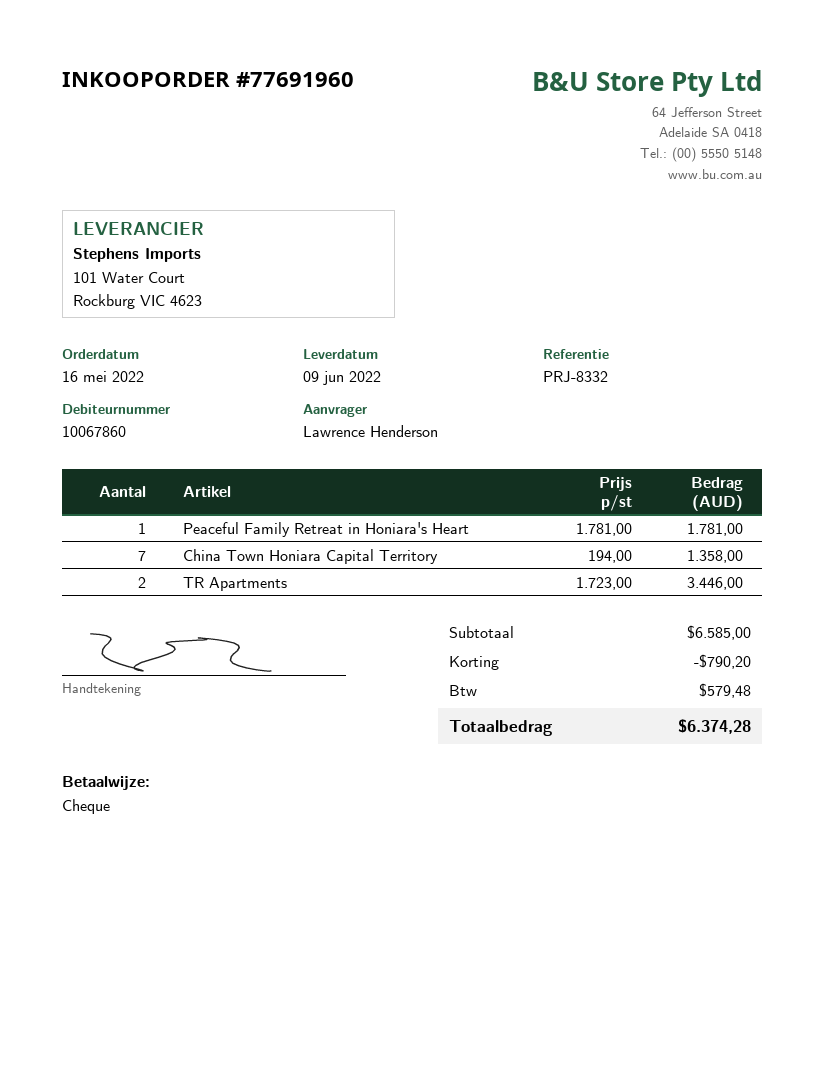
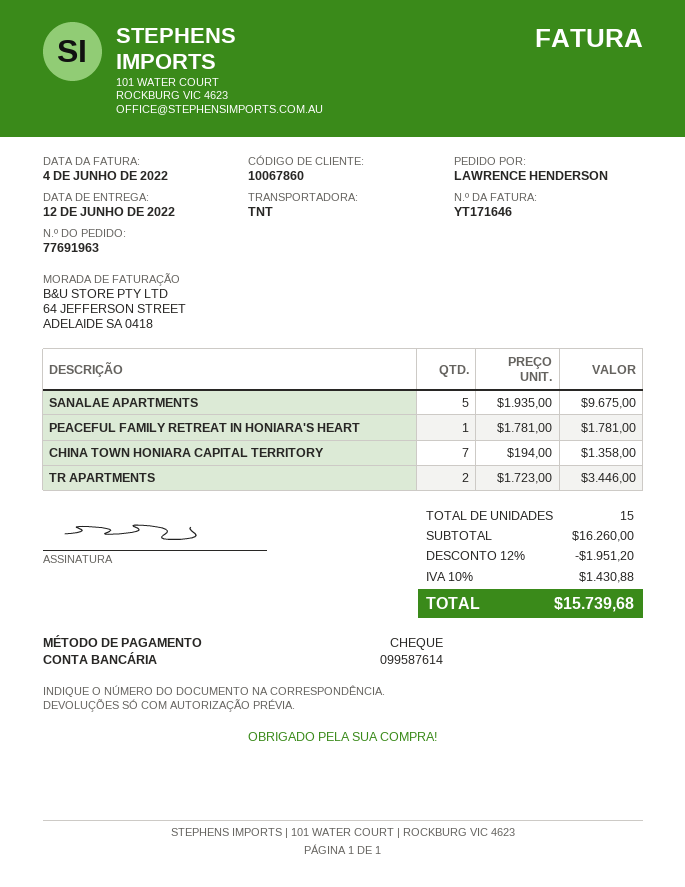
order number: 77691960 -> 77691963
delivery date: 2022-06-09 -> 2022-06-12
SANALAE APARTMENTS: none -> 5 x 1935.00 = 9675.00
subtotal: 6585.00 -> 16260.00
discount: 790.20 -> 1951.20
tax: 579.48 -> 1430.88
total: 6374.28 -> 15739.68

